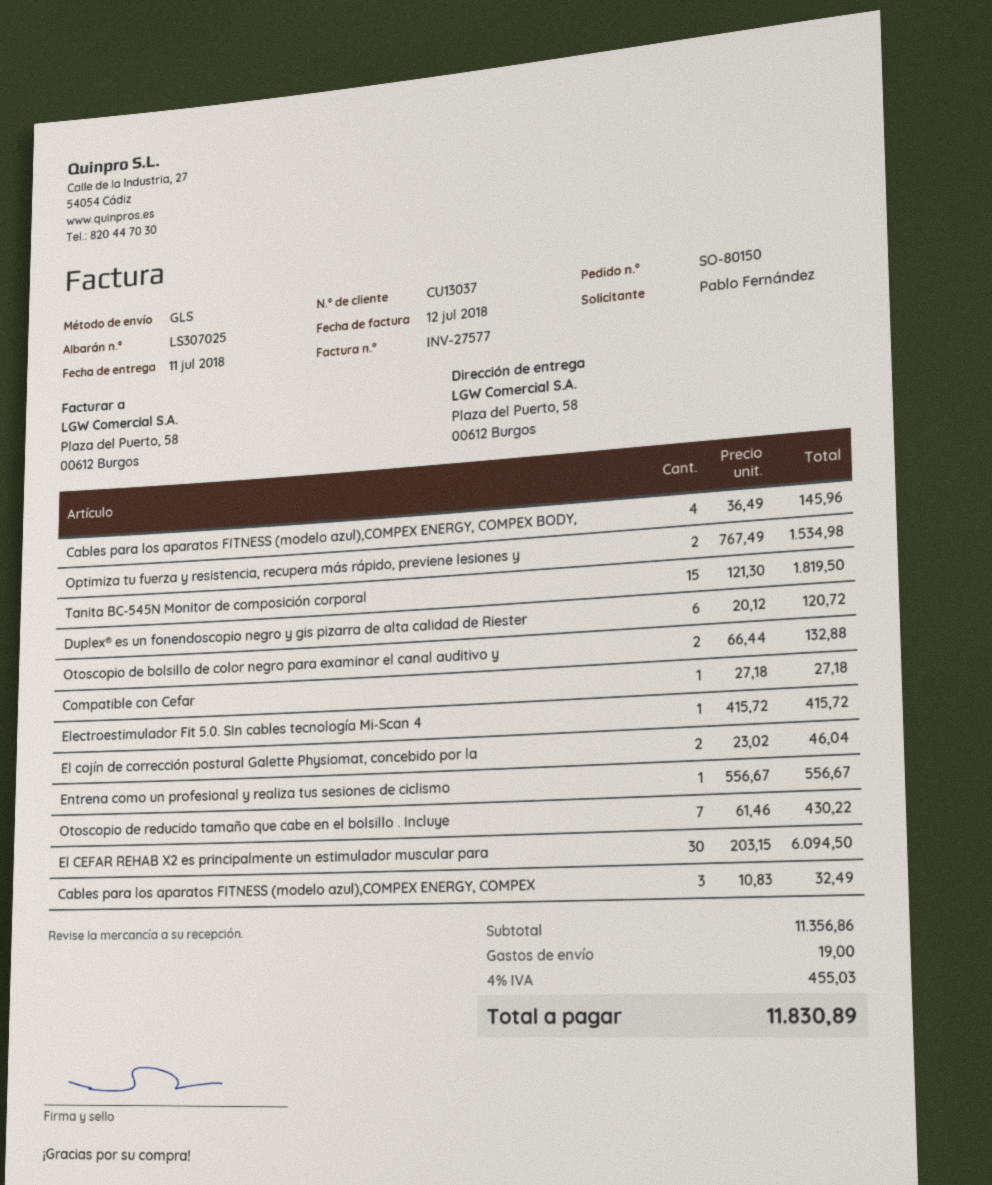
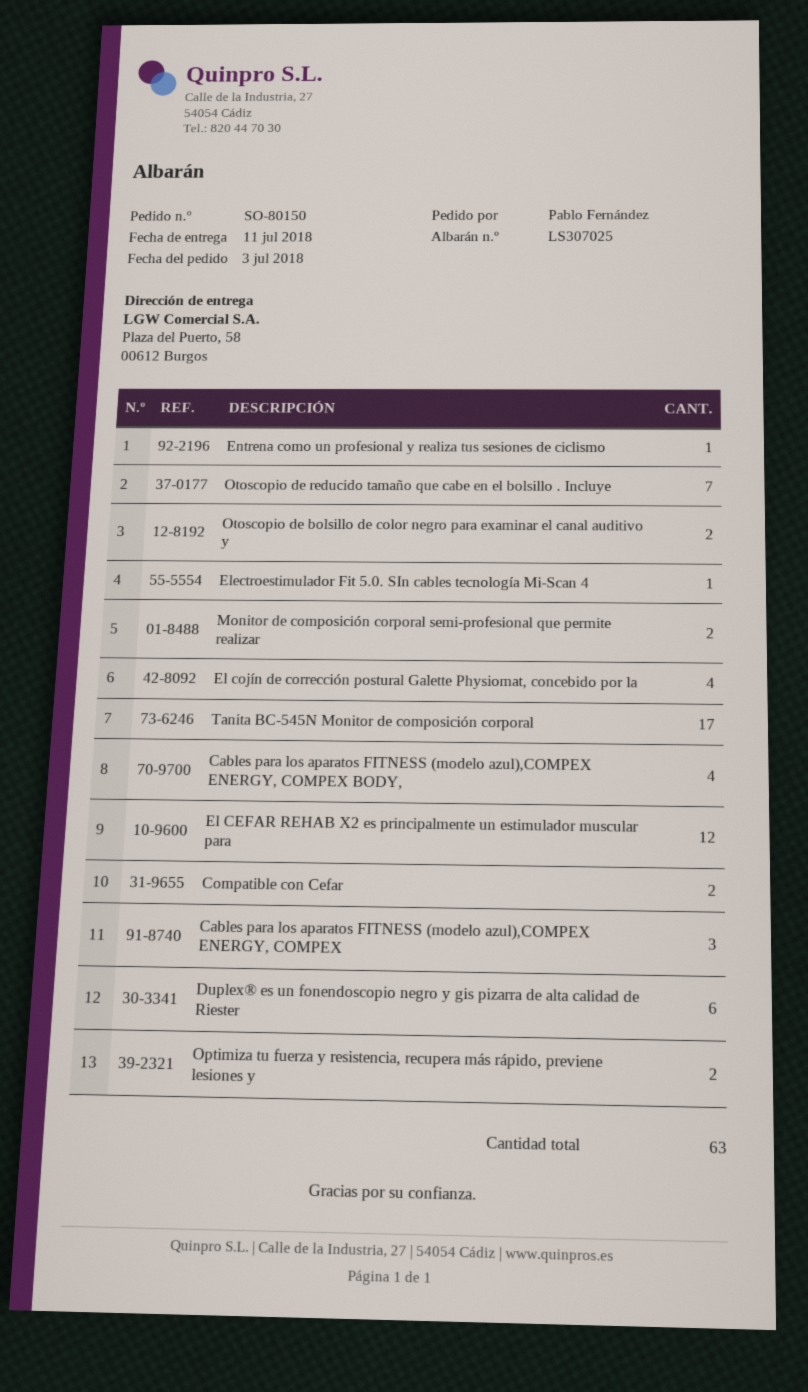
Tanita BC-545N Monitor de composición corporal: 15 -> 17
Compatible con Cefar: 1 -> 2
El cojín de corrección postural Galette Physiomat, concebido por la: 2 -> 4
El CEFAR REHAB X2 es principalmente un estimulador muscular para: 30 -> 12
Monitor de composición corporal semi-profesional que permite realizar: none -> 2

